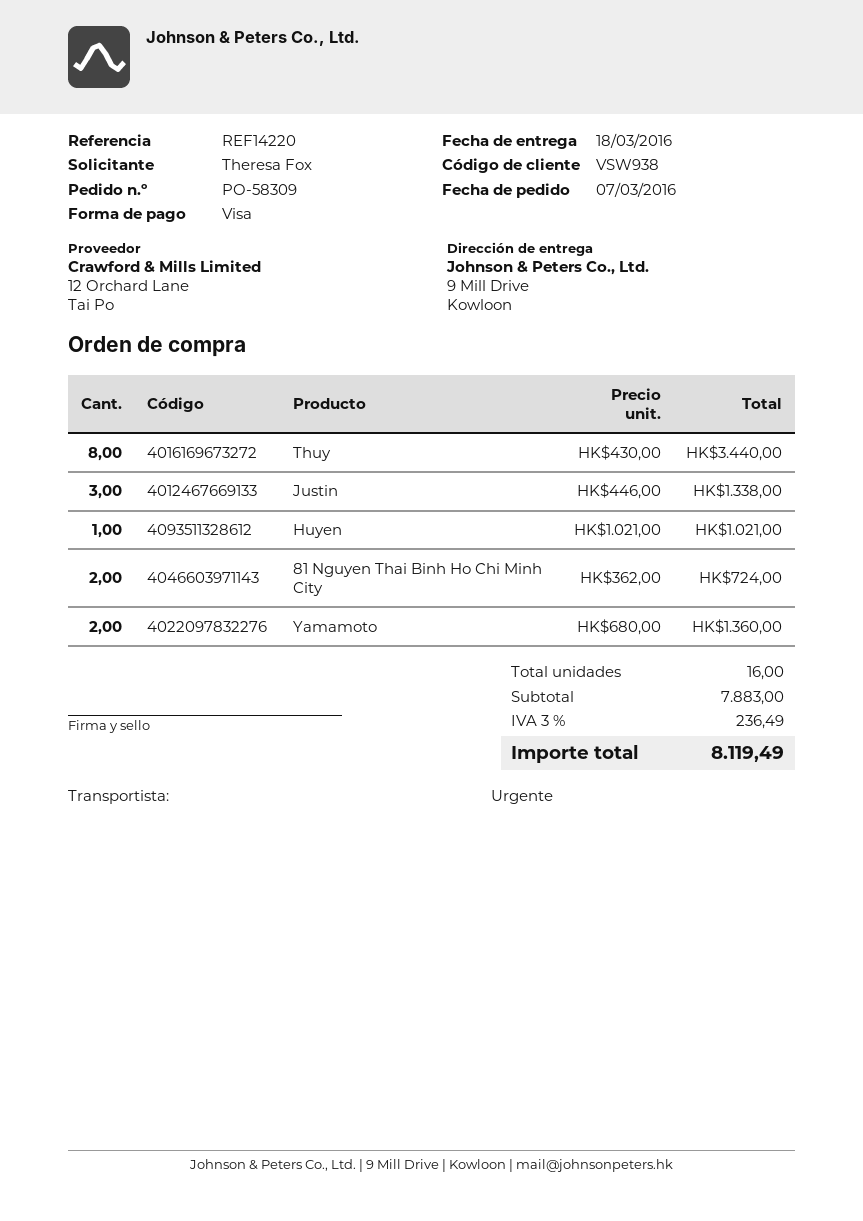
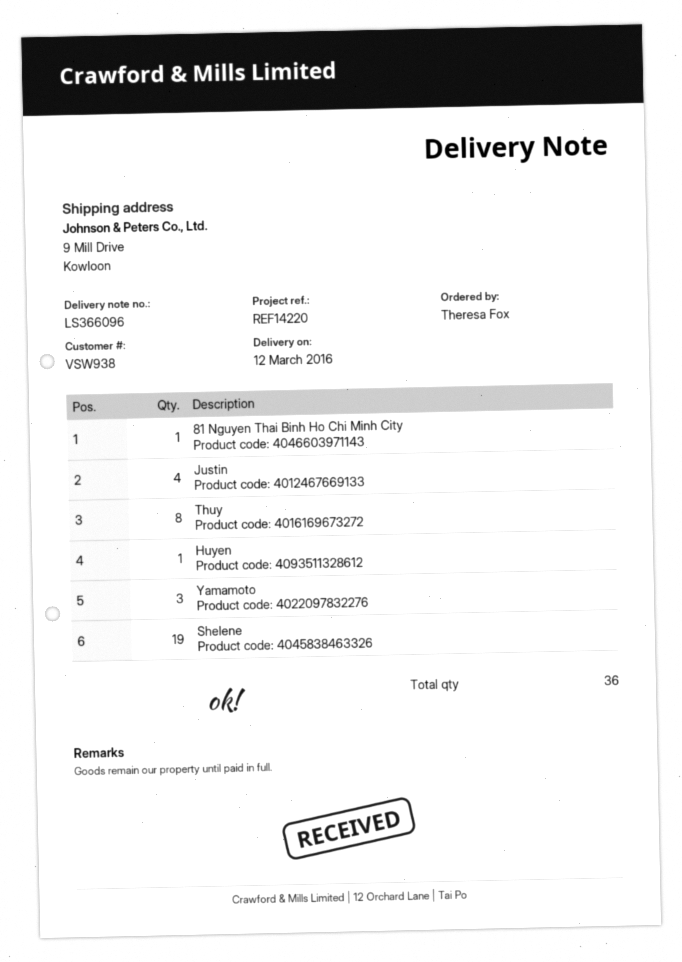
delivery date: 2016-03-18 -> 2016-03-12
Justin: 3 -> 4
81 Nguyen Thai Binh Ho Chi Minh City: 2 -> 1
Yamamoto: 2 -> 3
Shelene: none -> 19
total quantity: 16 -> 36

